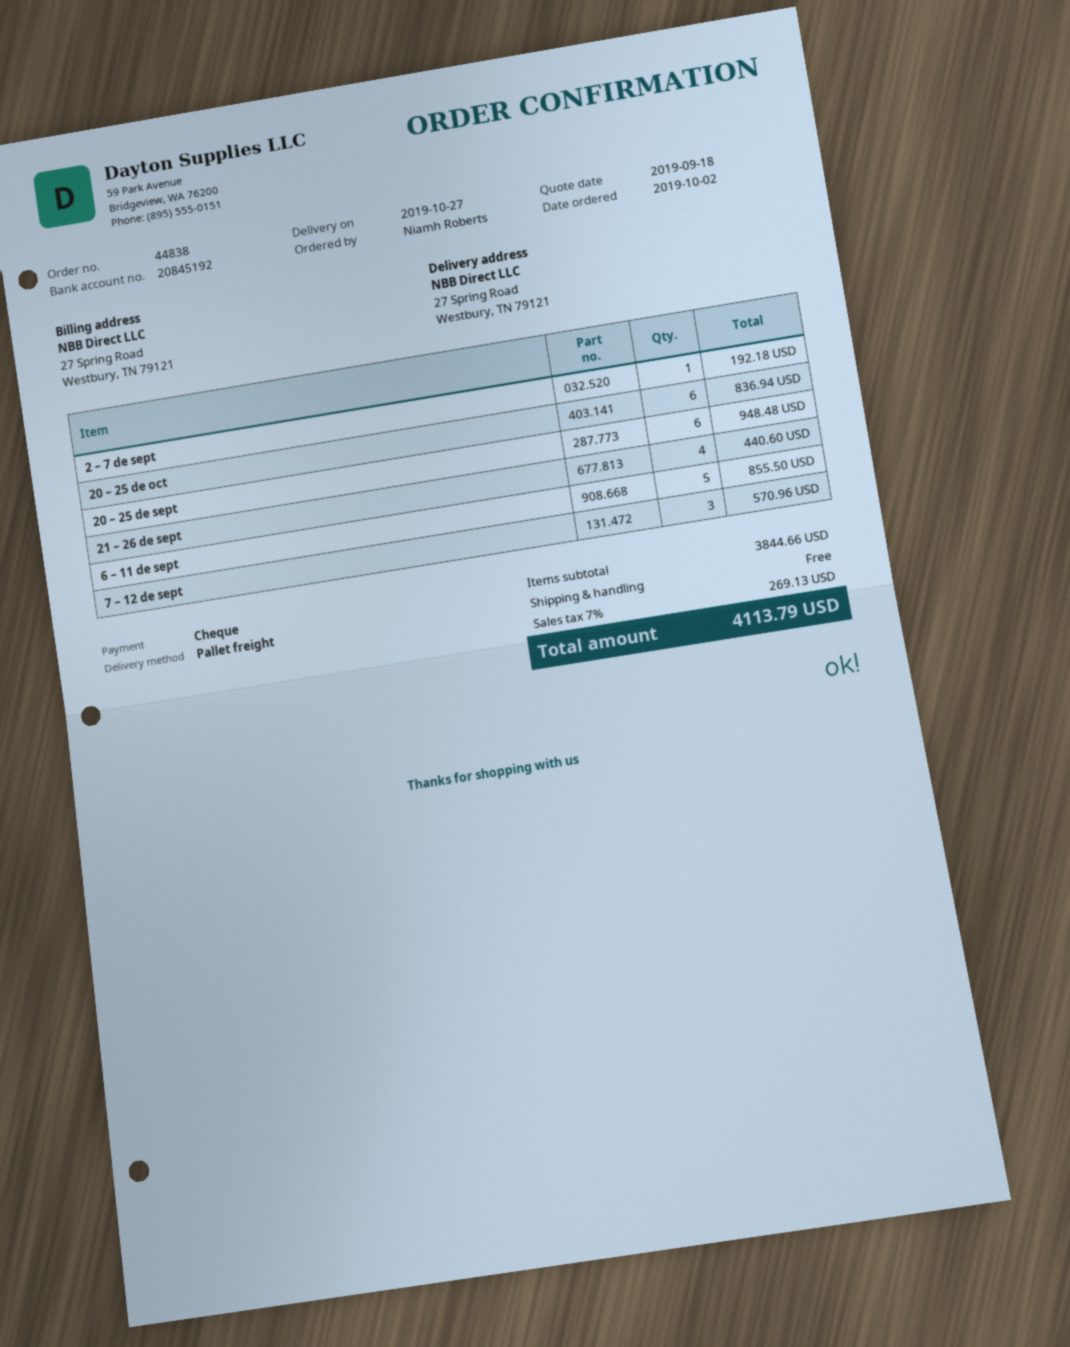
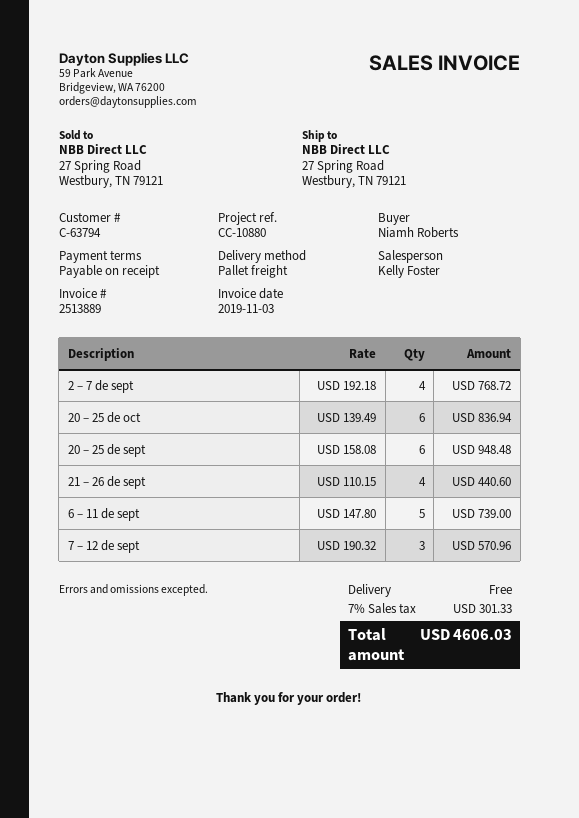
2 – 7 de sept: 1 for 192.18 -> 4 for 768.72
6 – 11 de sept: 5 for 855.50 -> 5 for 739.00
tax: 7% = 269.13 -> 7% = 301.33
total: 4113.79 -> 4606.03

